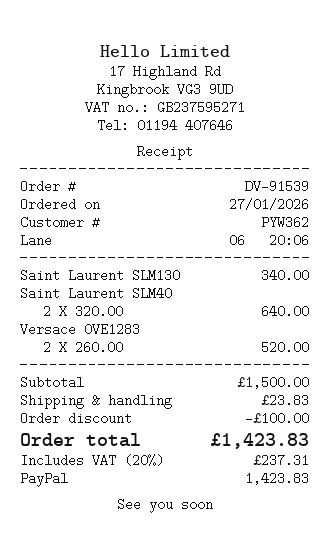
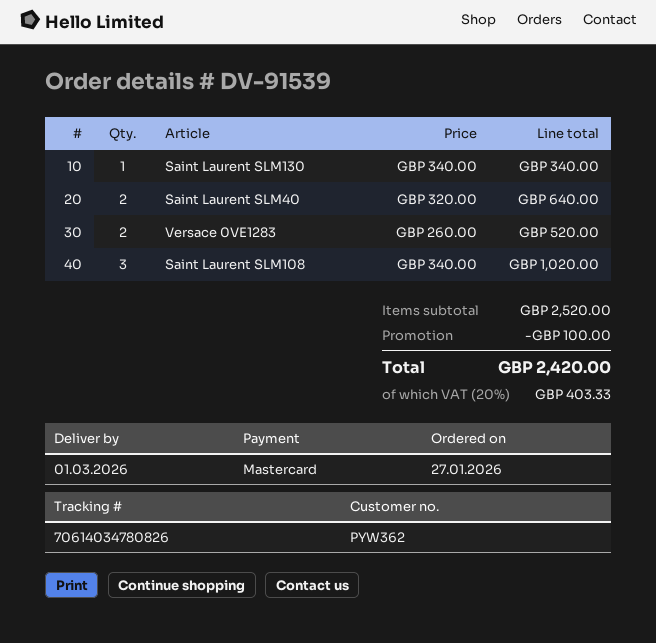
payment method: PayPal -> Mastercard
Saint Laurent SLM108: none -> 3 x 340.00 = 1020.00
subtotal: 1500.00 -> 2520.00
shipping: 23.83 -> none
tax: 20% = 237.31 -> 20% = 403.33
total: 1423.83 -> 2420.00

